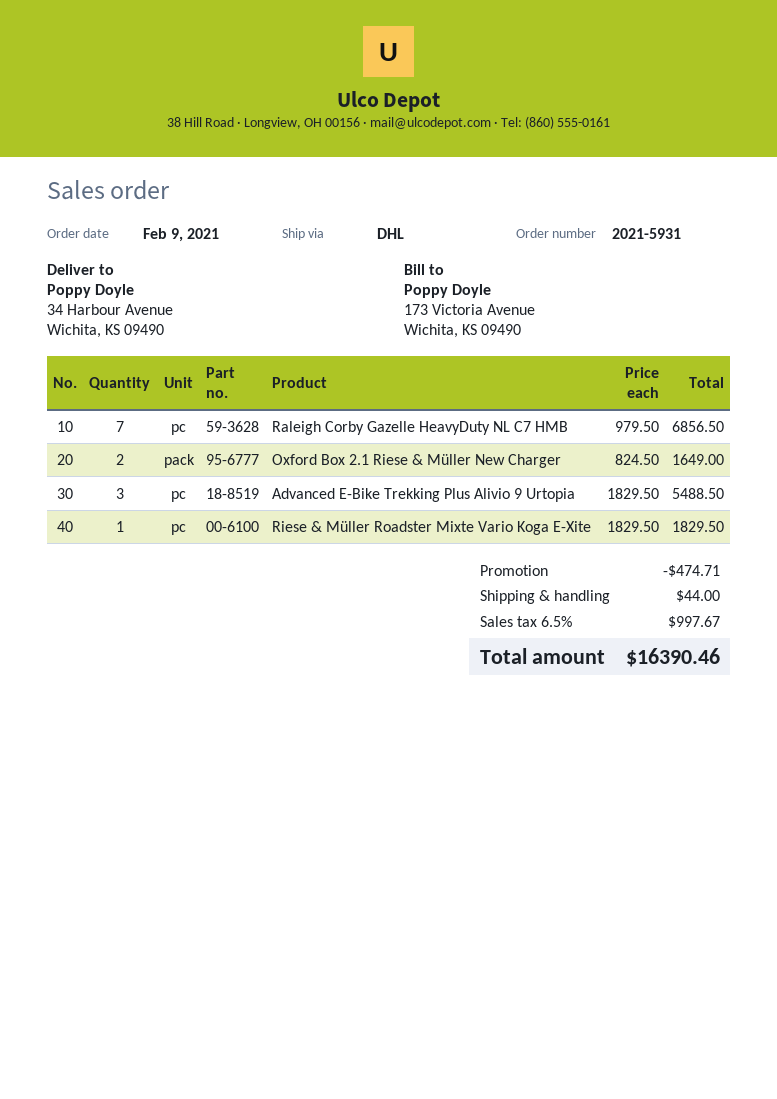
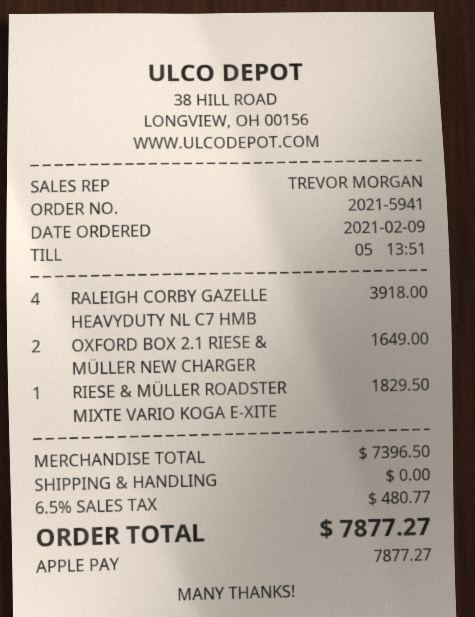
order number: 2021-5931 -> 2021-5941
Raleigh Corby Gazelle HeavyDuty NL C7 HMB: 7 for 6856.50 -> 4 for 3918.00
Advanced E-Bike Trekking Plus Alivio 9 Urtopia: 3 for 5488.50 -> none
discount: 474.71 -> none
shipping: 44.00 -> 0.00
tax: 6.5% = 997.67 -> 6.5% = 480.77
total: 16390.46 -> 7877.27

